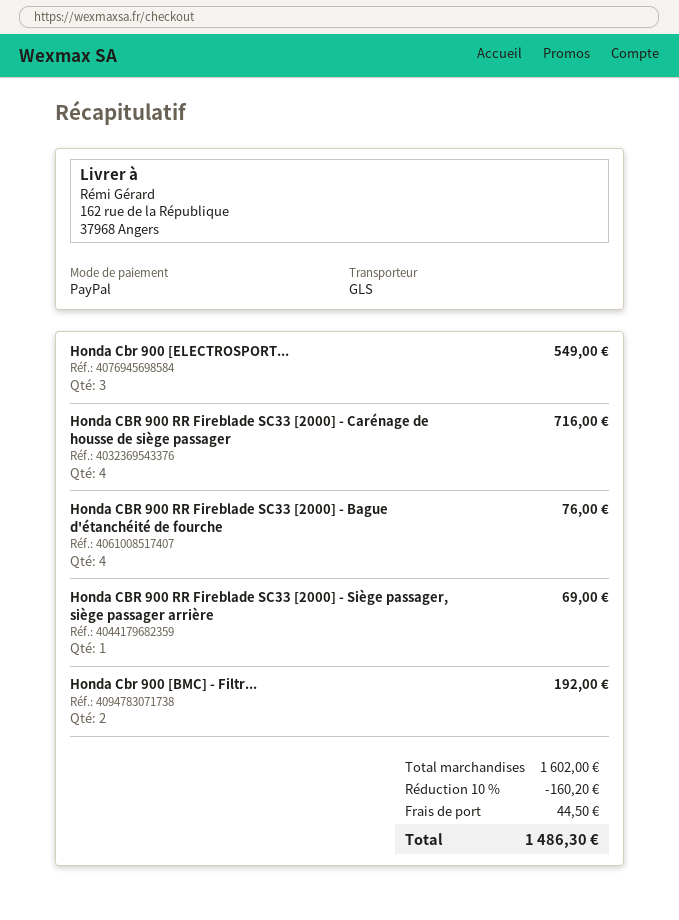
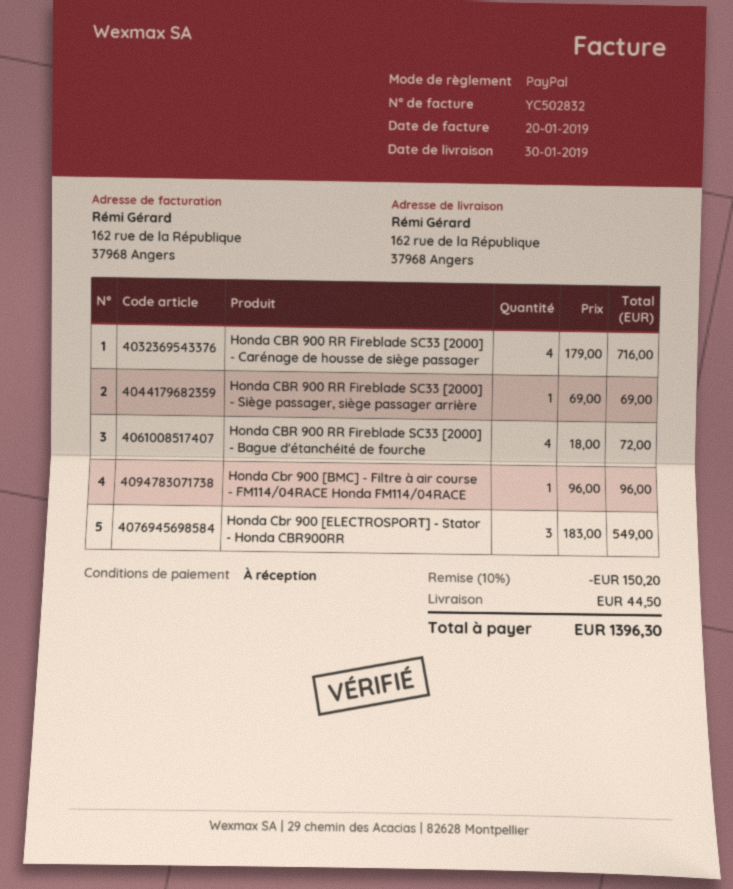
Honda CBR 900 RR Fireblade SC33 [2000] - Bague d'étanchéité de fourche: 4 for 76.00 -> 4 for 72.00
Honda Cbr 900 [BMC] - Filtr...: 2 for 192.00 -> 1 for 96.00
discount: 10% = 160.20 -> 10% = 150.20
total: 1486.30 -> 1396.30

